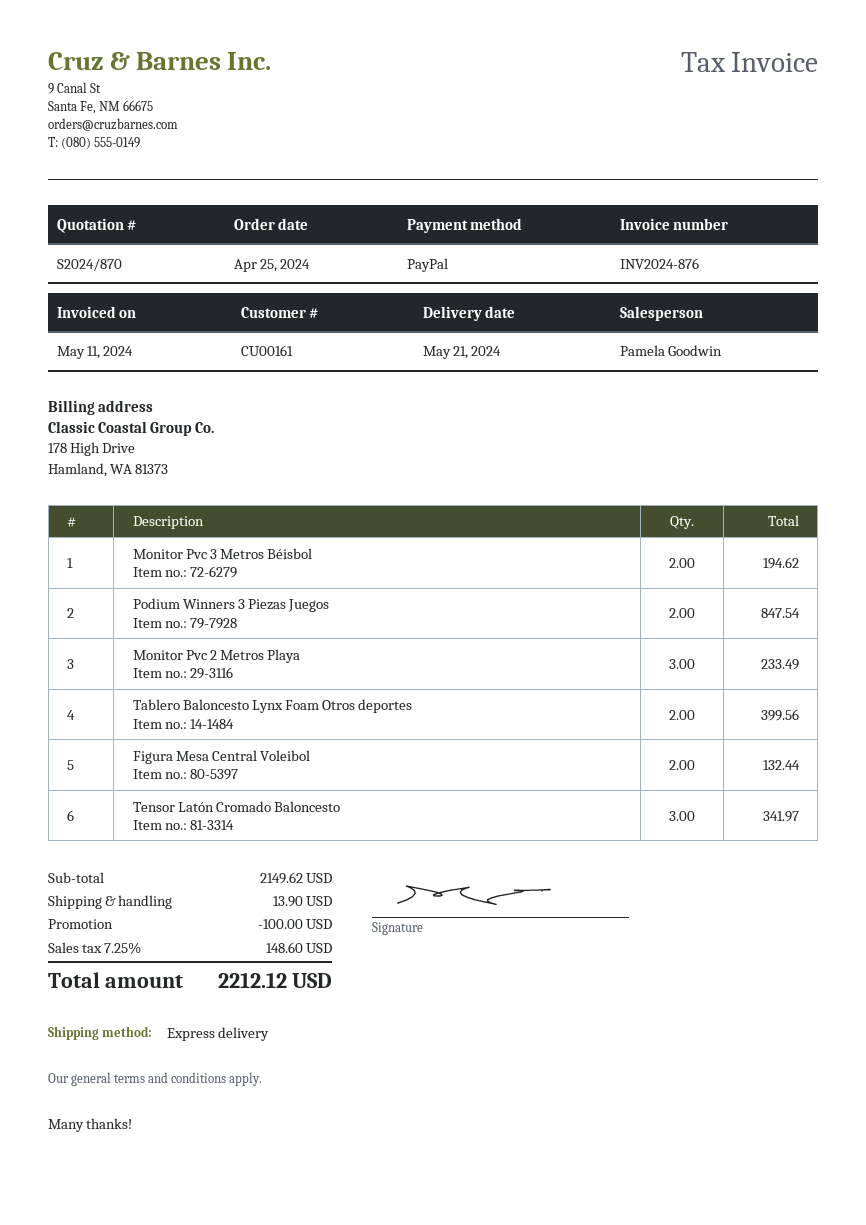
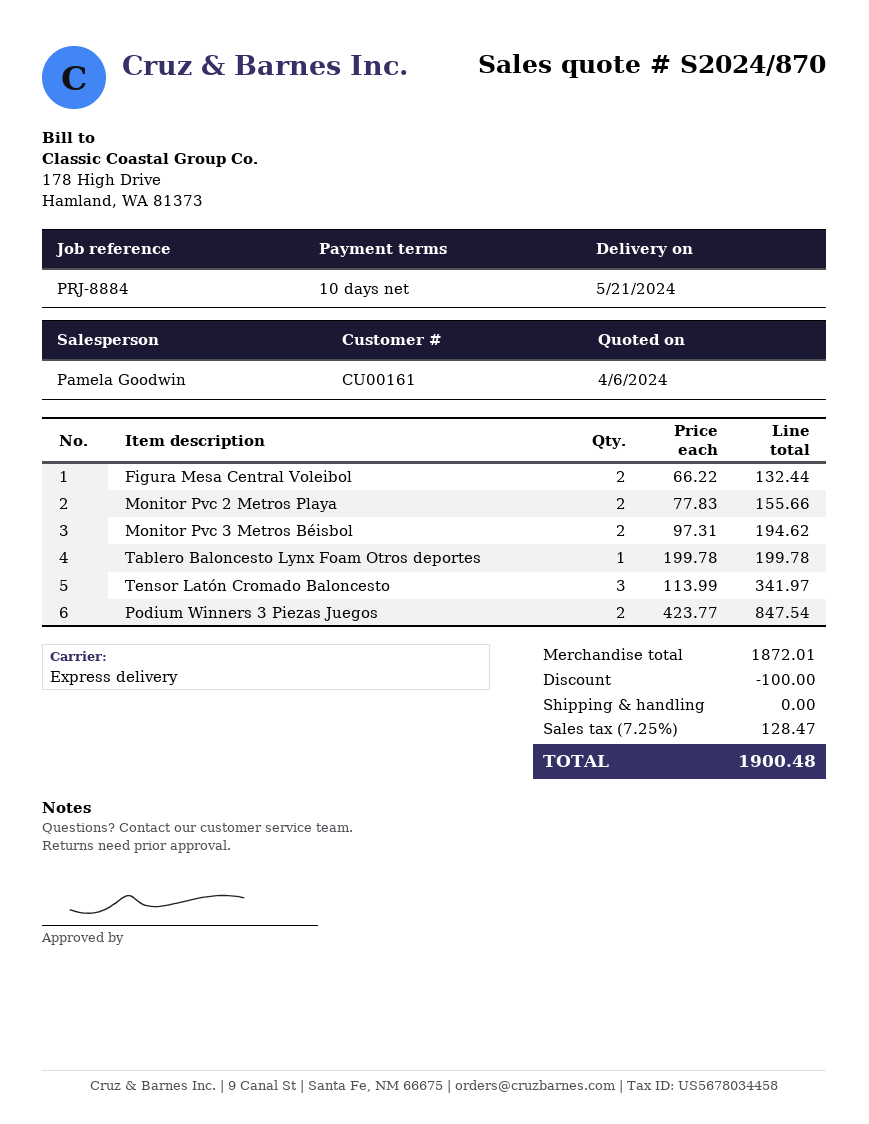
Monitor Pvc 2 Metros Playa: 3 for 233.49 -> 2 for 155.66
Tablero Baloncesto Lynx Foam Otros deportes: 2 for 399.56 -> 1 for 199.78
subtotal: 2149.62 -> 1872.01
shipping: 13.90 -> 0.00
tax: 7.25% = 148.60 -> 7.25% = 128.47
total: 2212.12 -> 1900.48

